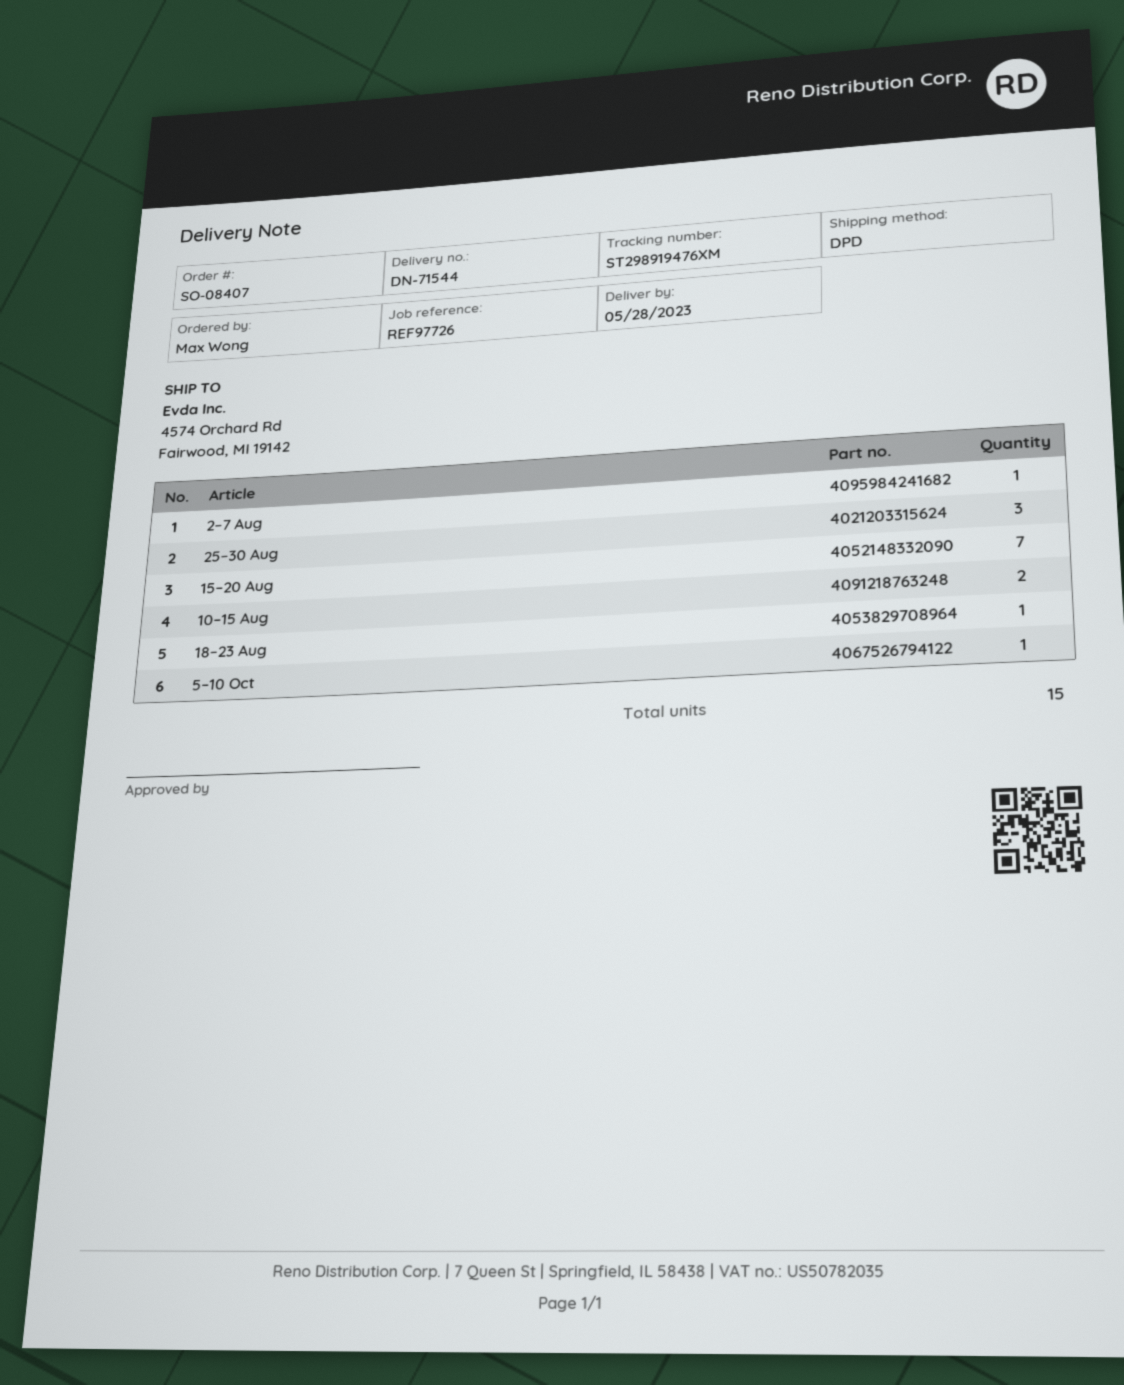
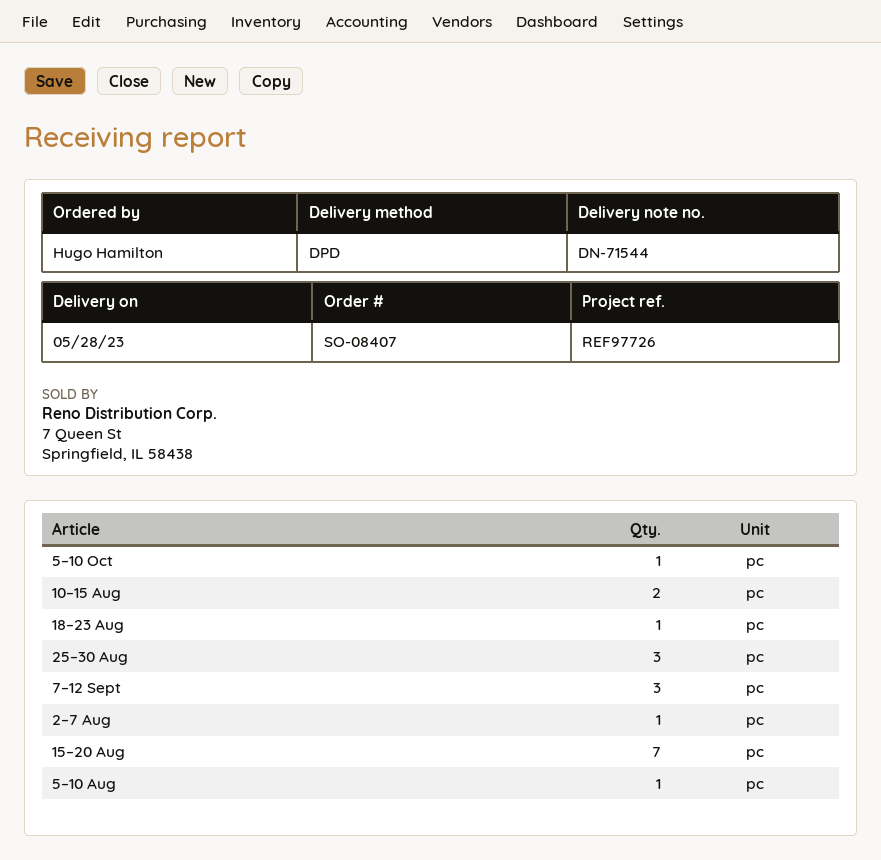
ordered by: Max Wong -> Hugo Hamilton
7–12 Sept: none -> 3
5–10 Aug: none -> 1

